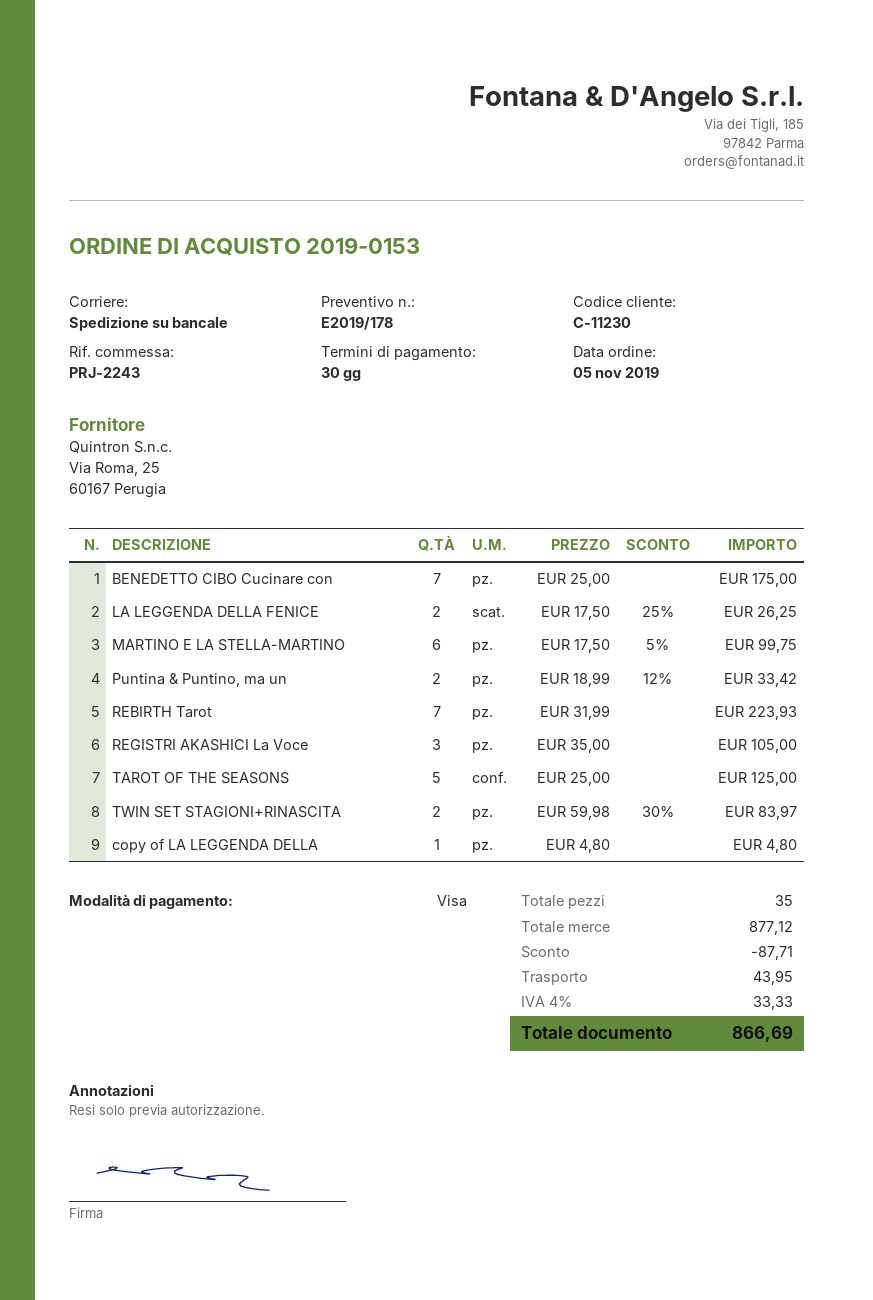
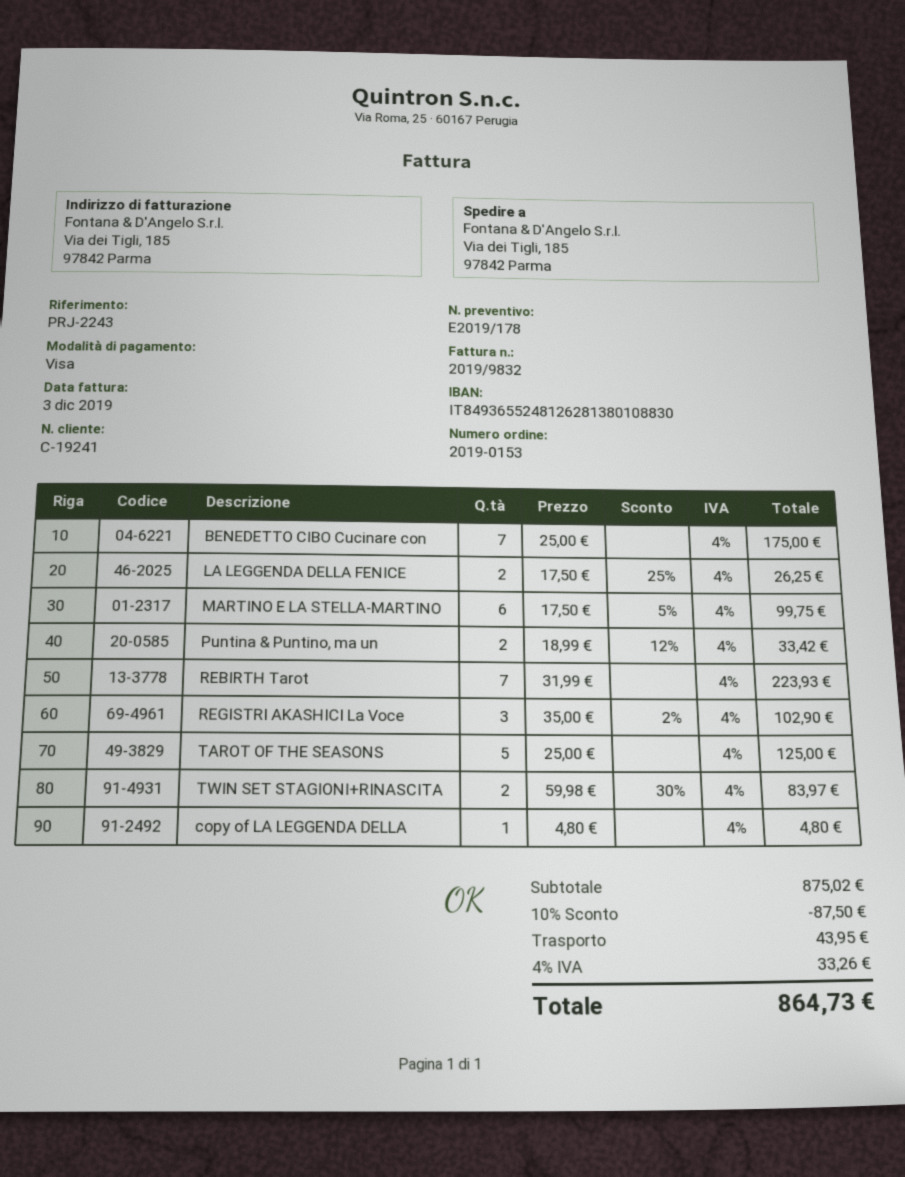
customer number: C-11230 -> C-19241
REGISTRI AKASHICI La Voce: 3 x 35.00 = 105.00 -> 3 x 35.00 - 2% = 102.90
subtotal: 877.12 -> 875.02
discount: 87.71 -> 87.50
tax: 4% = 33.33 -> 4% = 33.26
total: 866.69 -> 864.73

